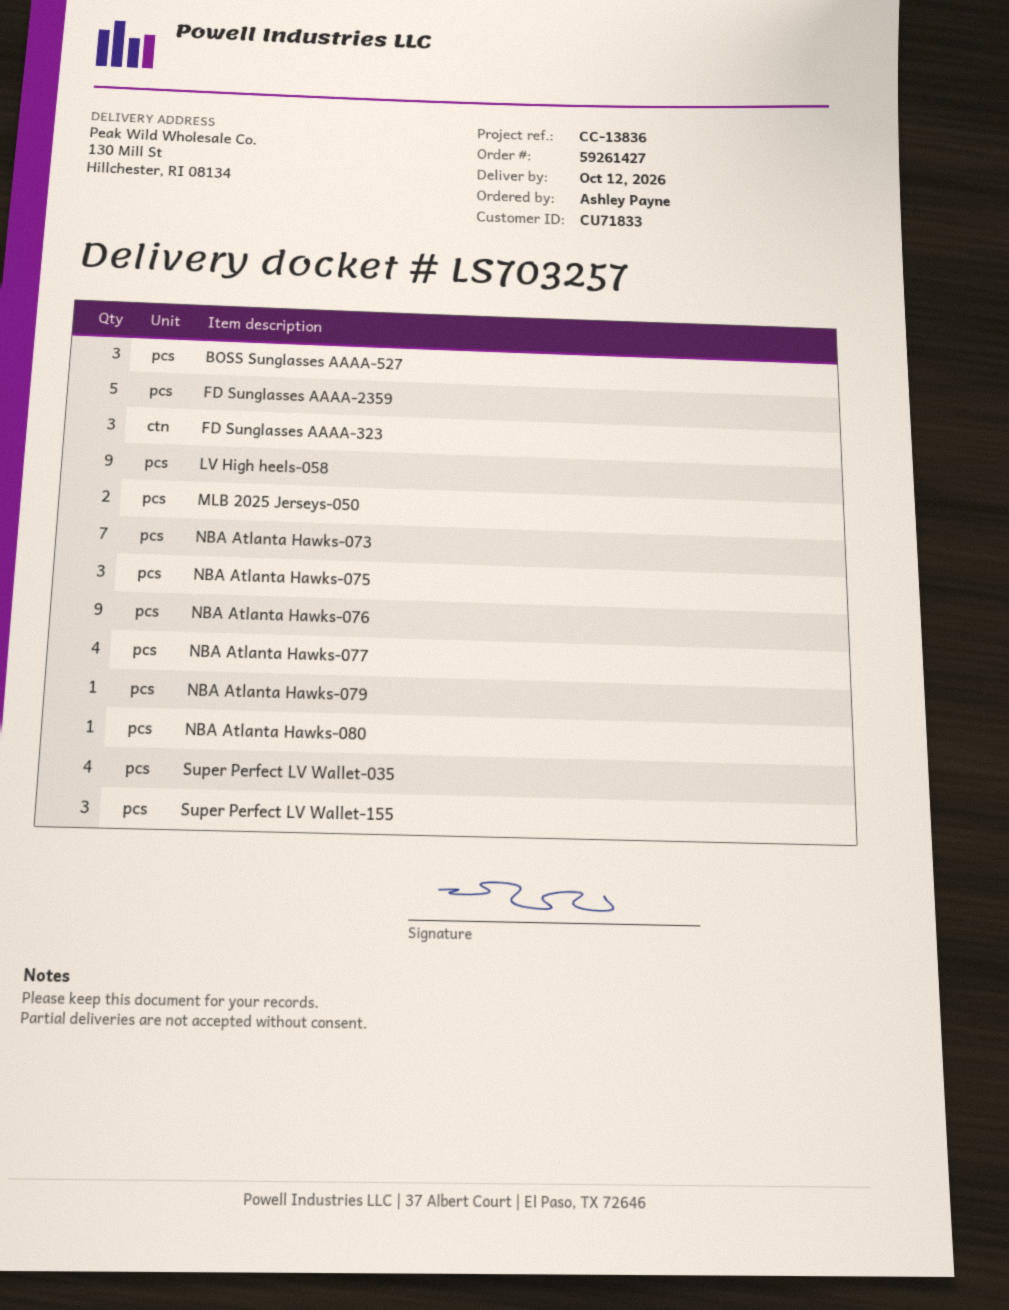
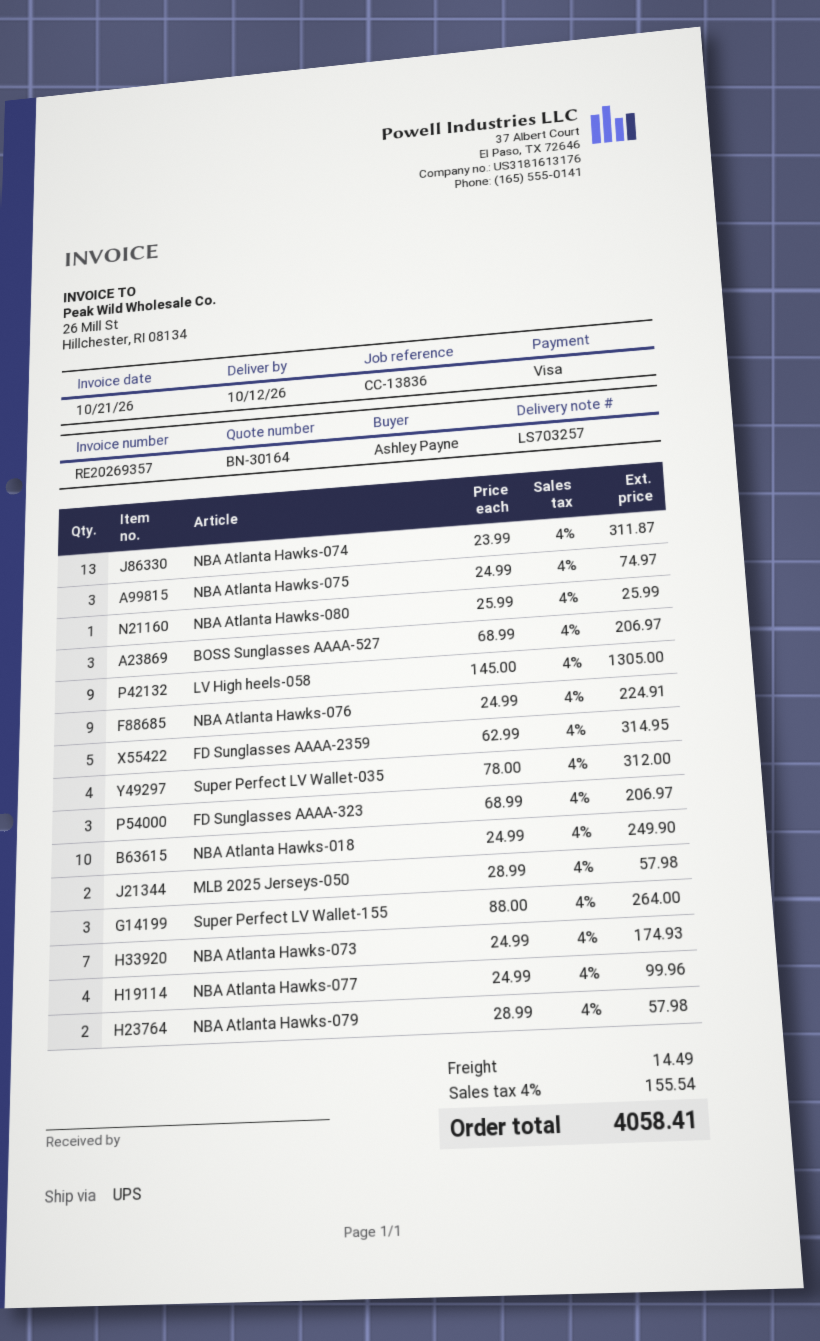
NBA Atlanta Hawks-079: 1 -> 2
NBA Atlanta Hawks-074: none -> 13
NBA Atlanta Hawks-018: none -> 10

